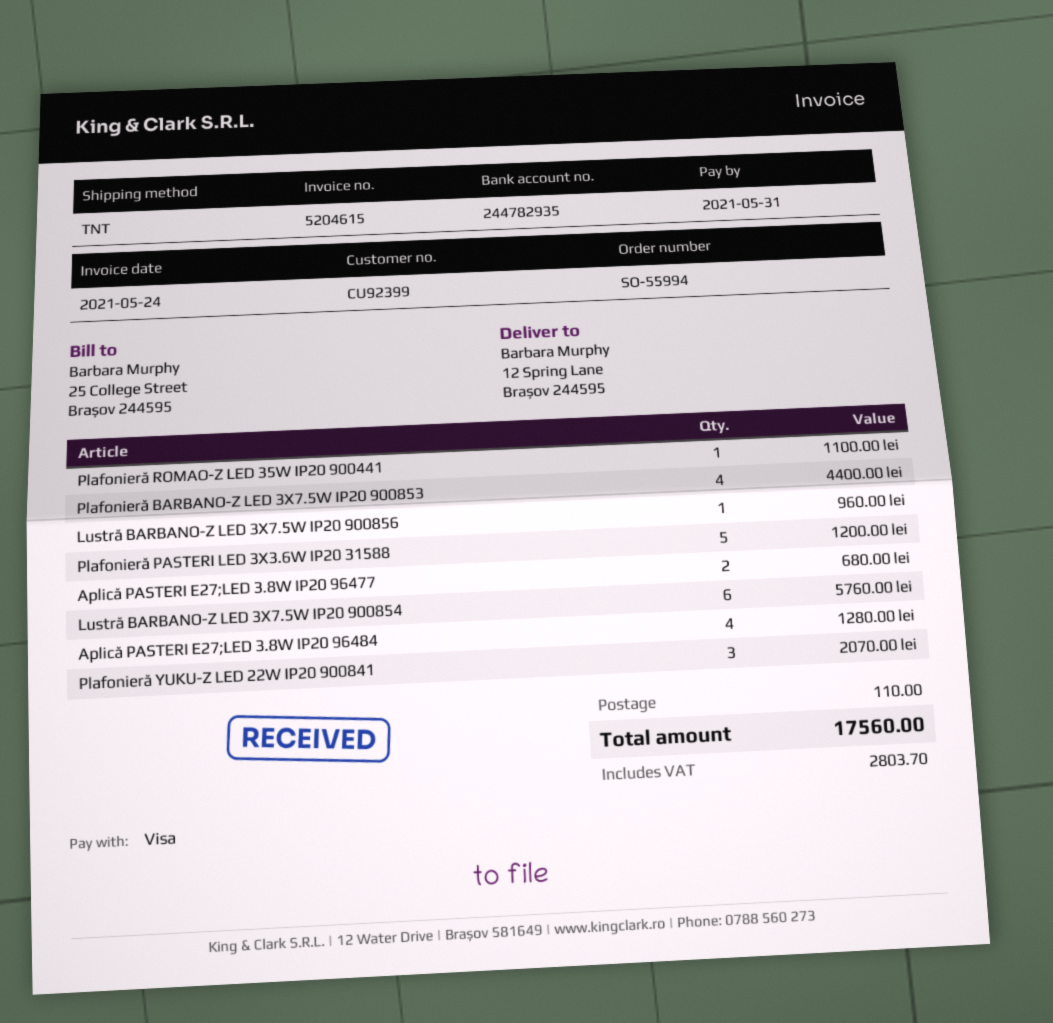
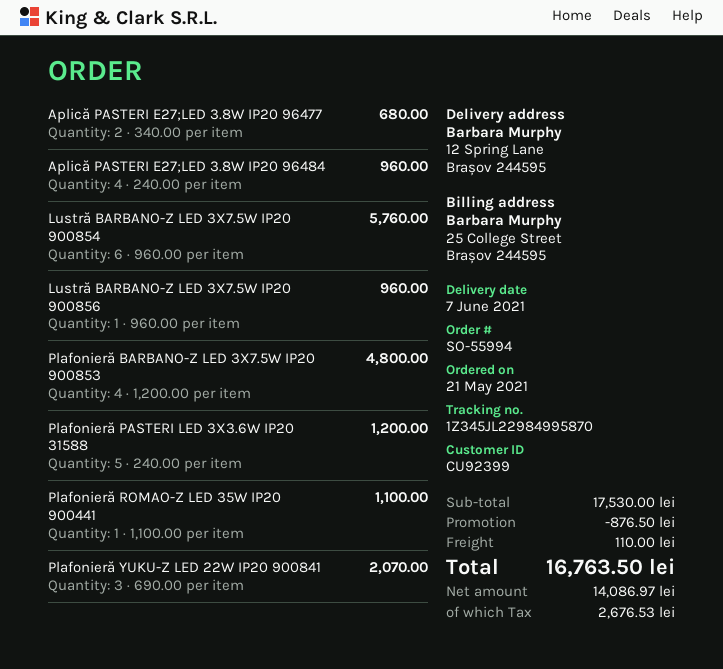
Plafonieră BARBANO-Z LED 3X7.5W IP20 900853: 4 for 4400.00 -> 4 for 4800.00
Aplică PASTERI E27;LED 3.8W IP20 96484: 4 for 1280.00 -> 4 for 960.00
discount: none -> 876.50
tax: 2803.70 -> 2676.53
total: 17560.00 -> 16763.50

